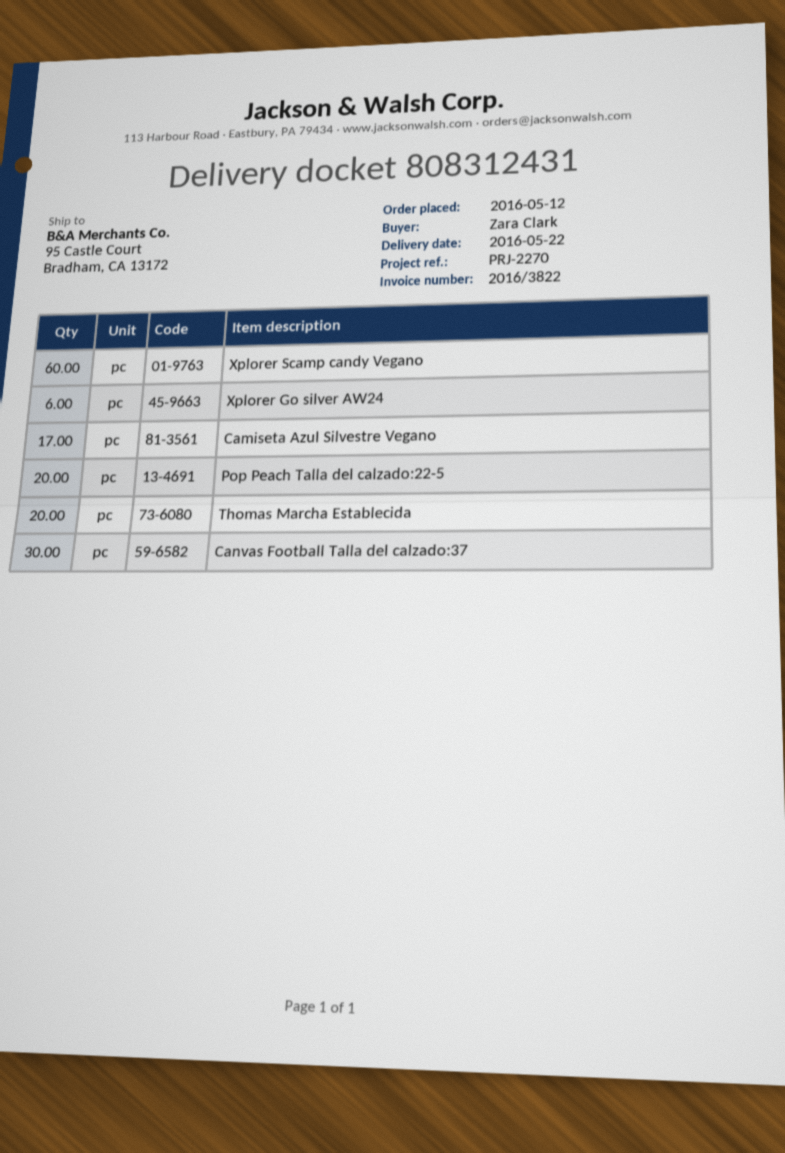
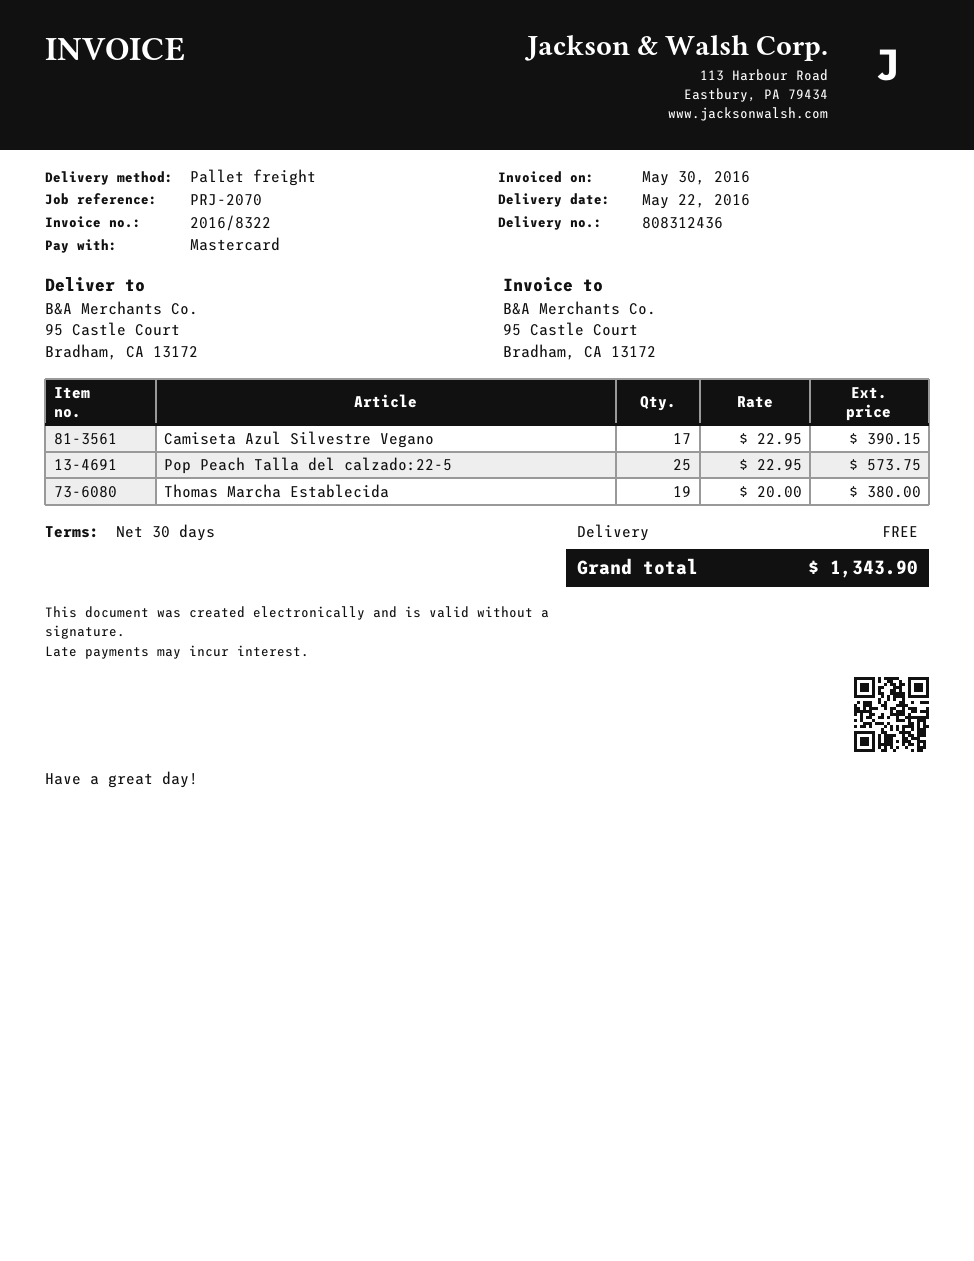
delivery note number: 808312431 -> 808312436
invoice number: 2016/3822 -> 2016/8322
reference: PRJ-2270 -> PRJ-2070
Xplorer Scamp candy Vegano: 60 -> none
Xplorer Go silver AW24: 6 -> none
Pop Peach Talla del calzado:22-5: 20 -> 25
Thomas Marcha Establecida: 20 -> 19
Canvas Football Talla del calzado:37: 30 -> none

